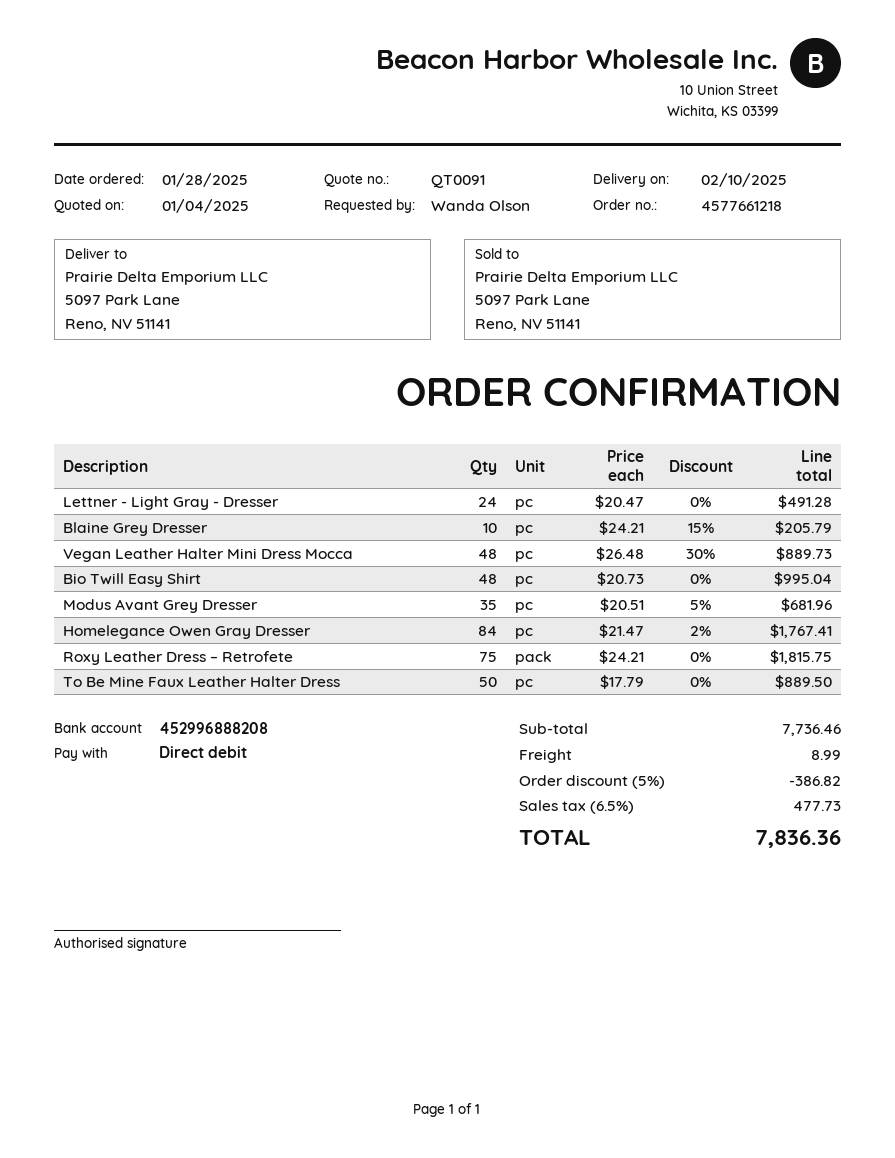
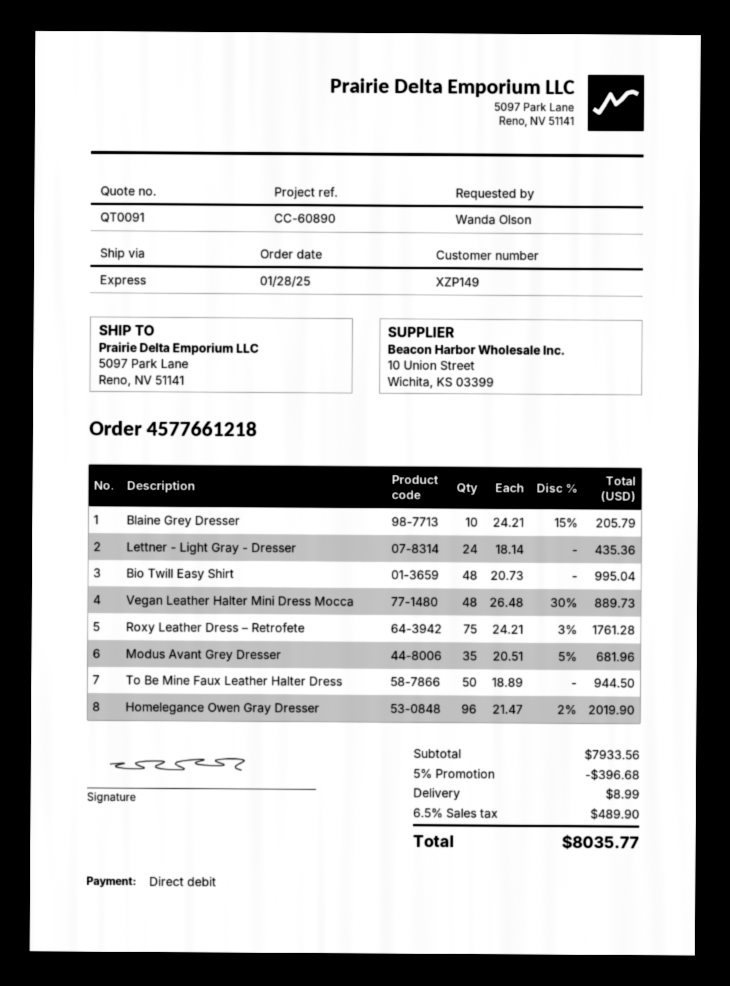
Lettner - Light Gray - Dresser: 24 x 20.47 = 491.28 -> 24 x 18.14 = 435.36
Homelegance Owen Gray Dresser: 84 x 21.47 - 2% = 1767.41 -> 96 x 21.47 - 2% = 2019.90
Roxy Leather Dress – Retrofete: 75 x 24.21 = 1815.75 -> 75 x 24.21 - 3% = 1761.28
To Be Mine Faux Leather Halter Dress: 50 x 17.79 = 889.50 -> 50 x 18.89 = 944.50
subtotal: 7736.46 -> 7933.56
discount: 5% = 386.82 -> 5% = 396.68
tax: 6.5% = 477.73 -> 6.5% = 489.90
total: 7836.36 -> 8035.77

